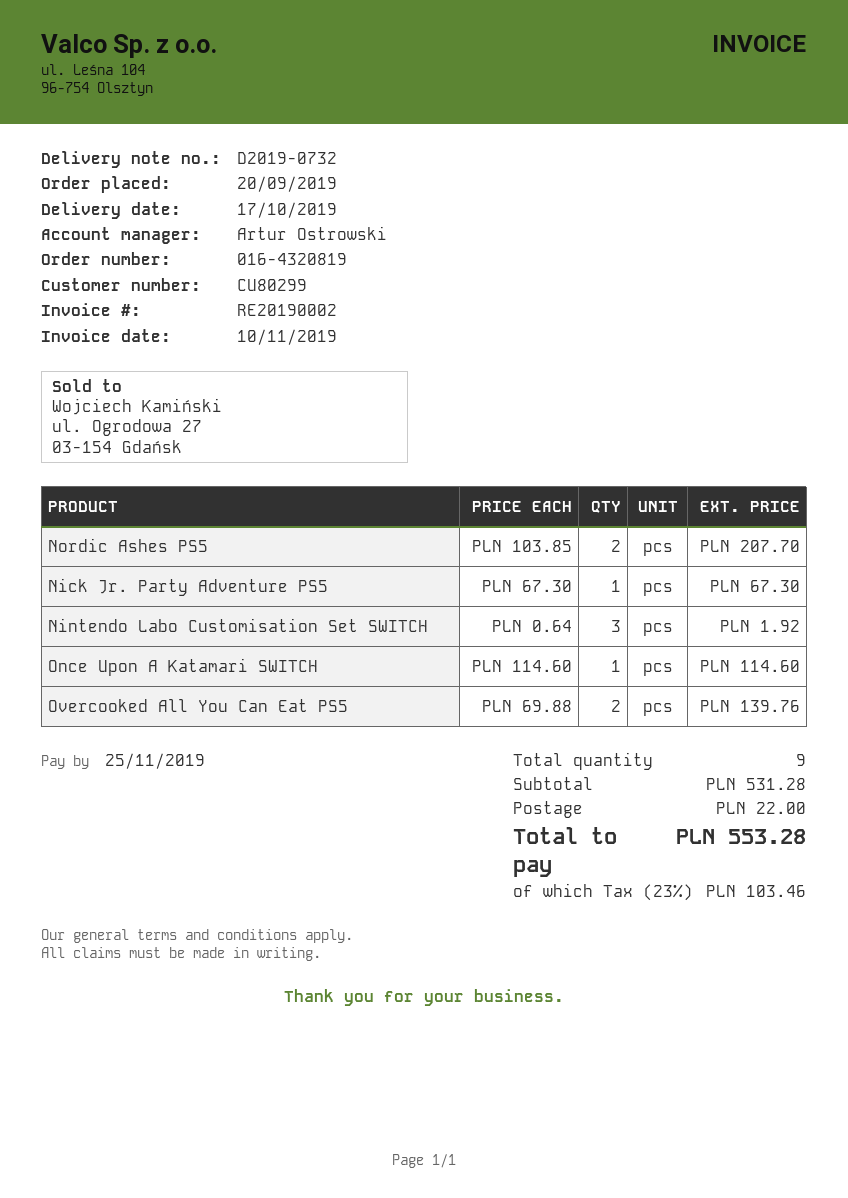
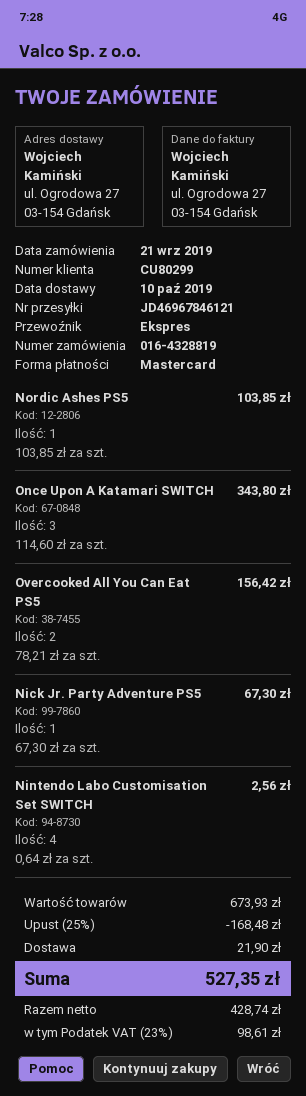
order number: 016-4320819 -> 016-4328819
order date: 2019-09-20 -> 2019-09-21
delivery date: 2019-10-17 -> 2019-10-10
Nordic Ashes PS5: 2 x 103.85 = 207.70 -> 1 x 103.85 = 103.85
Nintendo Labo Customisation Set SWITCH: 3 x 0.64 = 1.92 -> 4 x 0.64 = 2.56
Once Upon A Katamari SWITCH: 1 x 114.60 = 114.60 -> 3 x 114.60 = 343.80
Overcooked All You Can Eat PS5: 2 x 69.88 = 139.76 -> 2 x 78.21 = 156.42
subtotal: 531.28 -> 673.93
discount: none -> 25% = 168.48
shipping: 22.00 -> 21.90
tax: 23% = 103.46 -> 23% = 98.61
total: 553.28 -> 527.35

